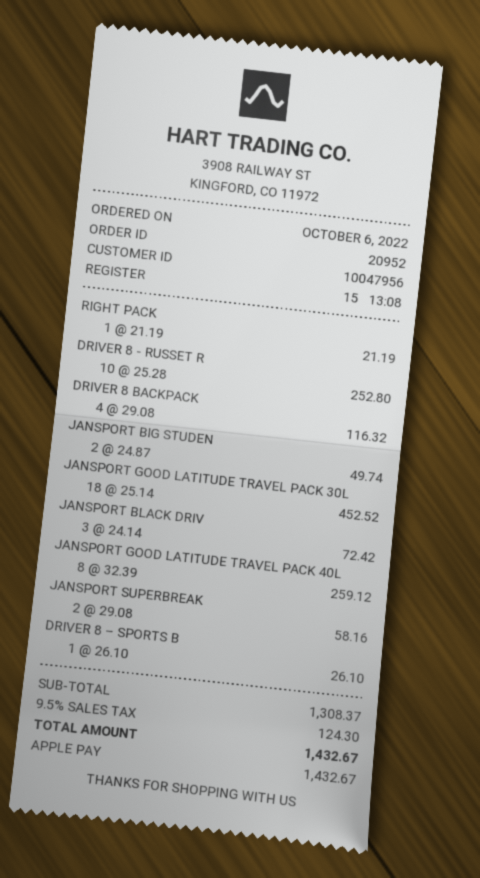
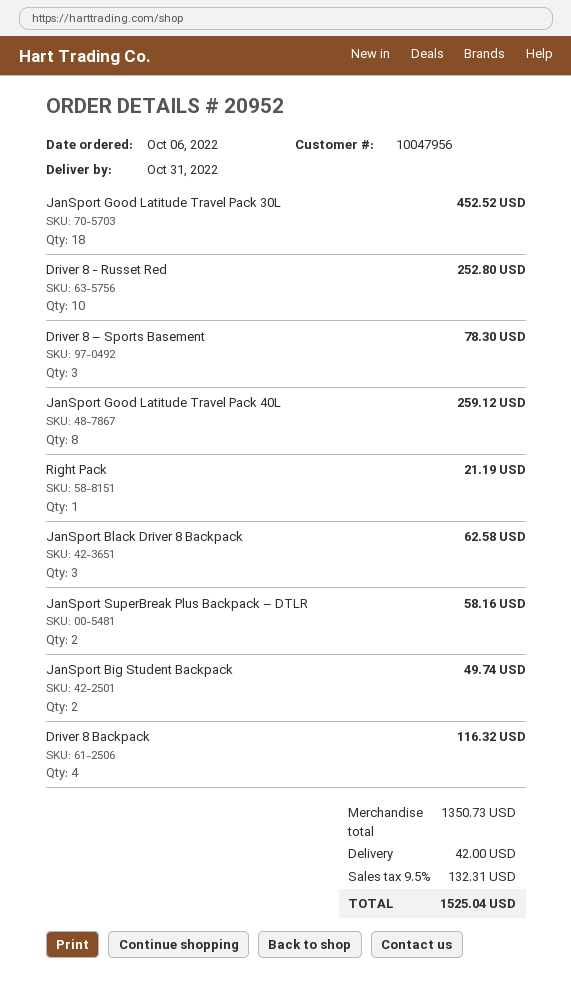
JANSPORT BLACK DRIV: 3 for 72.42 -> 3 for 62.58
DRIVER 8 – SPORTS B: 1 for 26.10 -> 3 for 78.30
subtotal: 1308.37 -> 1350.73
shipping: none -> 42.00
tax: 9.5% = 124.30 -> 9.5% = 132.31
total: 1432.67 -> 1525.04

